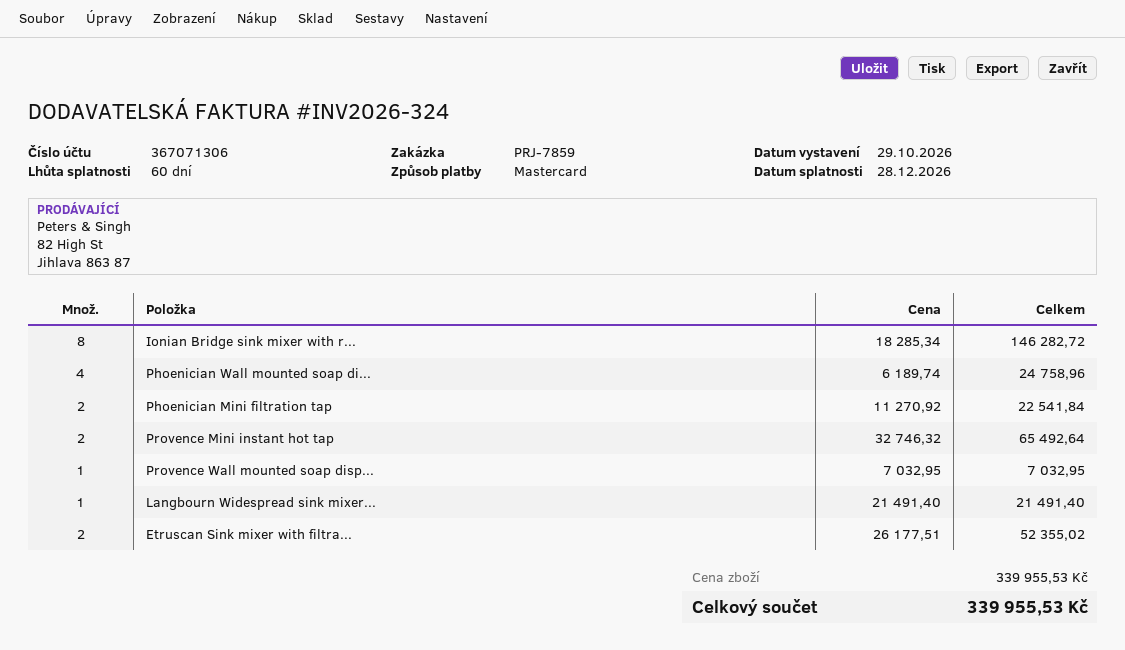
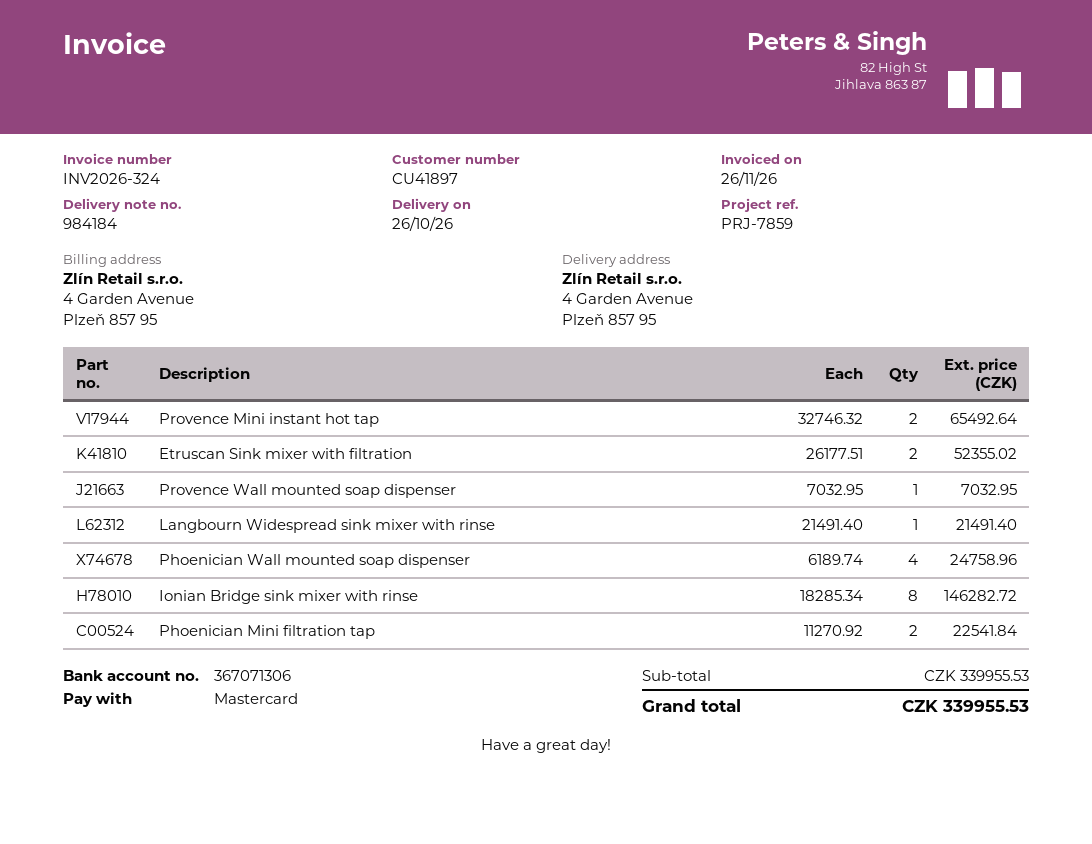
invoice date: 2026-10-29 -> 2026-11-26

